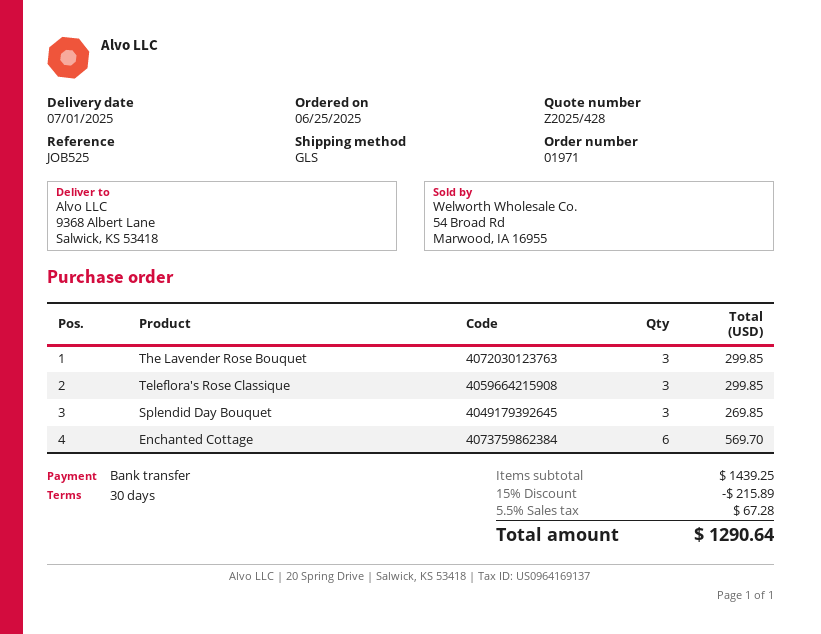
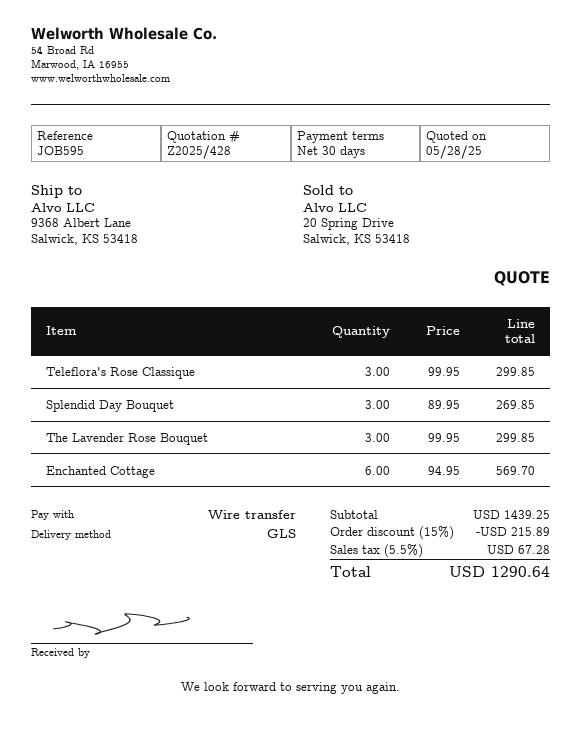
reference: JOB525 -> JOB595

